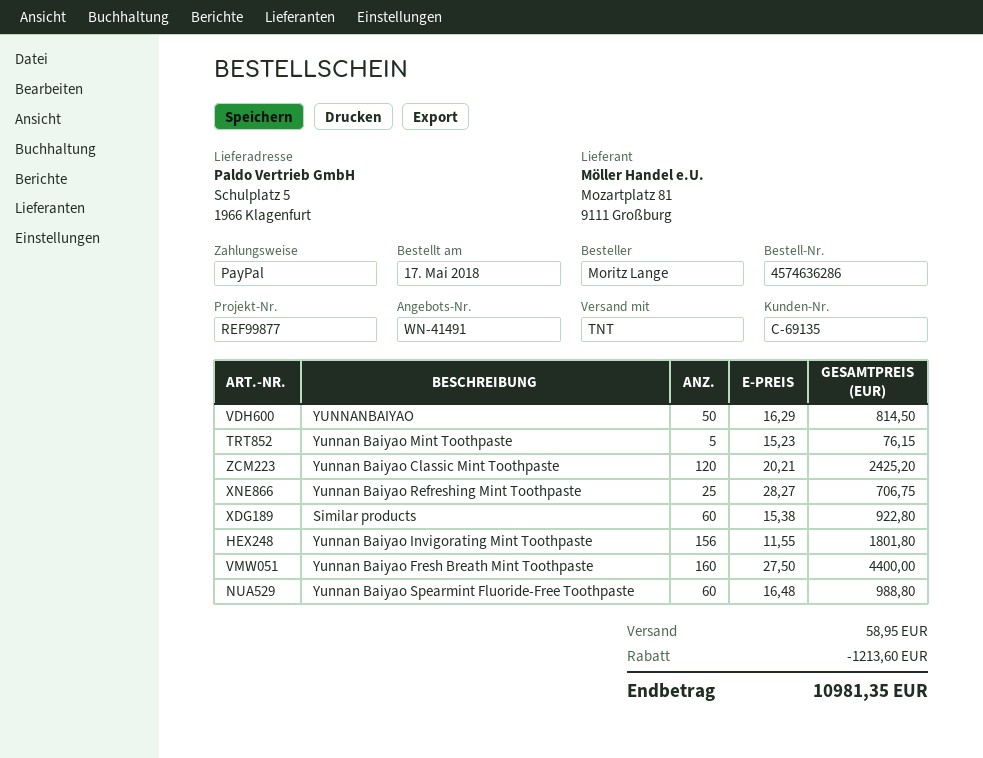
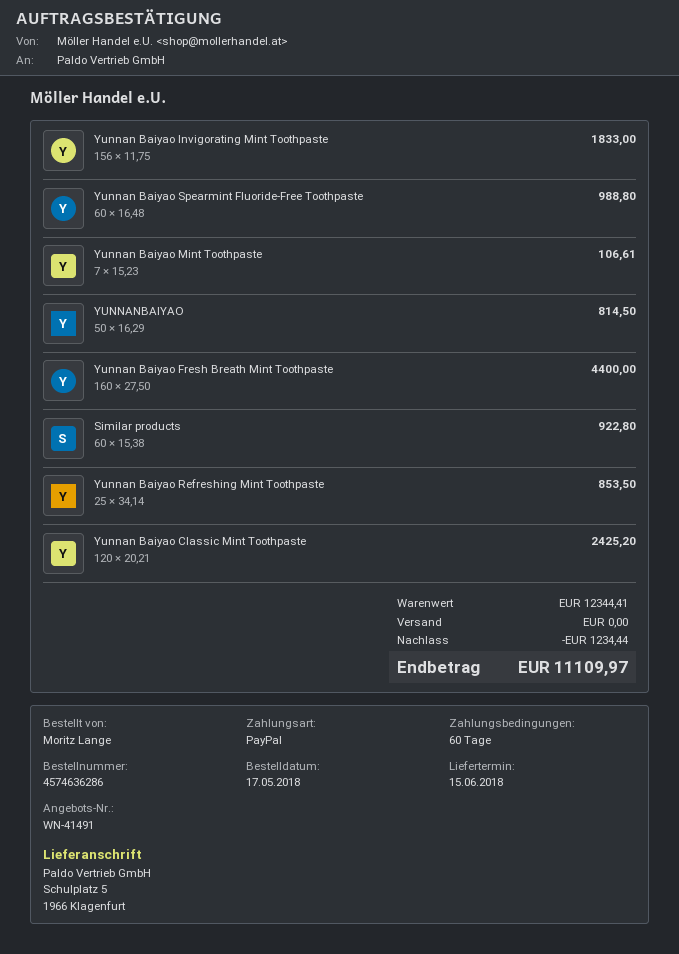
Yunnan Baiyao Mint Toothpaste: 5 x 15.23 = 76.15 -> 7 x 15.23 = 106.61
Yunnan Baiyao Refreshing Mint Toothpaste: 25 x 28.27 = 706.75 -> 25 x 34.14 = 853.50
Yunnan Baiyao Invigorating Mint Toothpaste: 156 x 11.55 = 1801.80 -> 156 x 11.75 = 1833.00
discount: 1213.60 -> 1234.44
shipping: 58.95 -> 0.00
total: 10981.35 -> 11109.97

